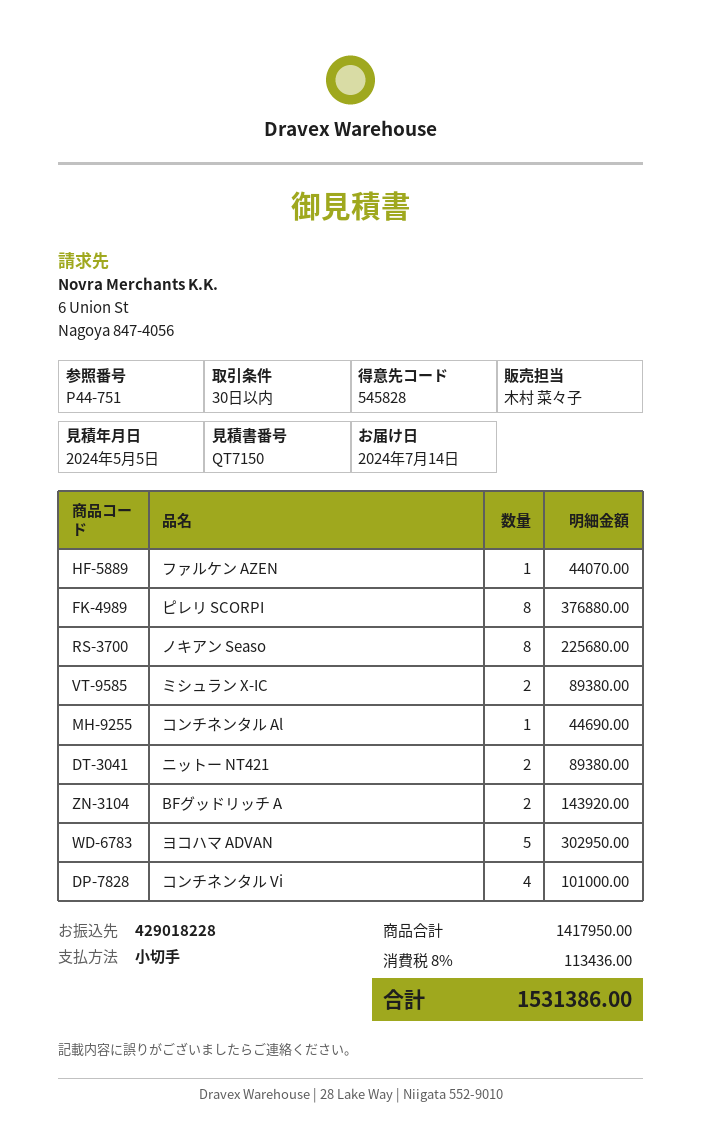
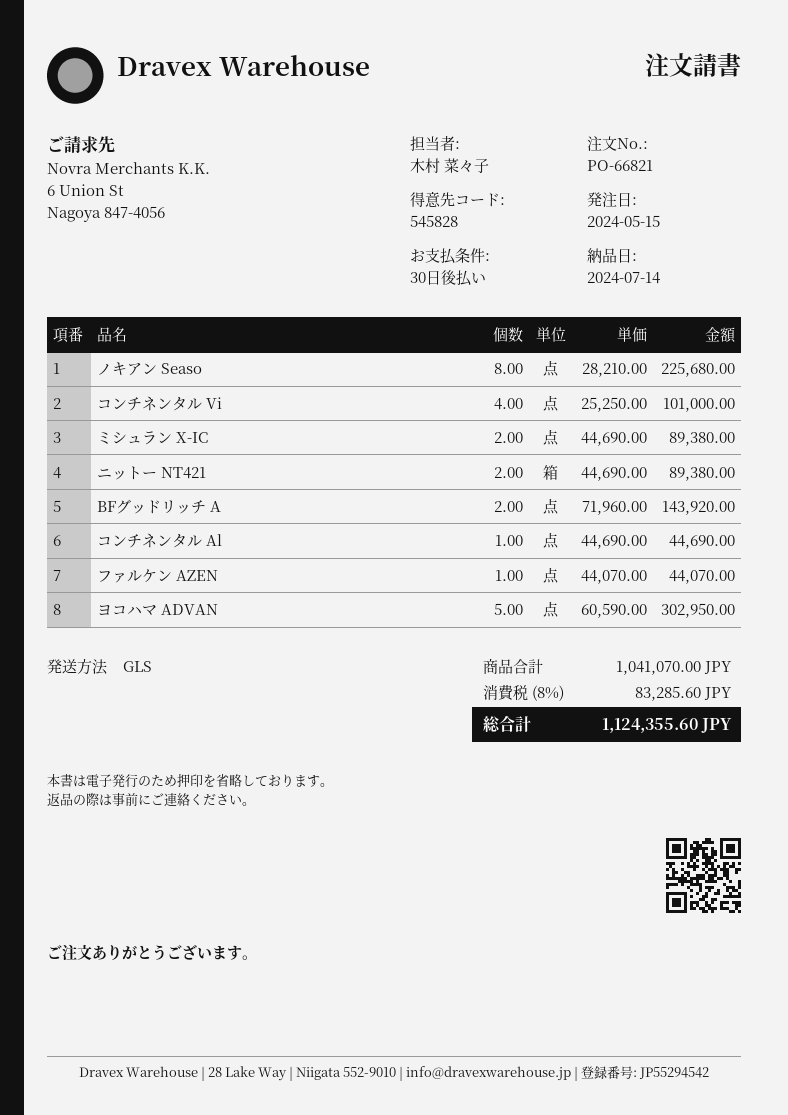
ピレリ SCORPI: 8 for 376880.00 -> none
subtotal: 1417950.00 -> 1041070.00
tax: 8% = 113436.00 -> 8% = 83285.60
total: 1531386.00 -> 1124355.60

